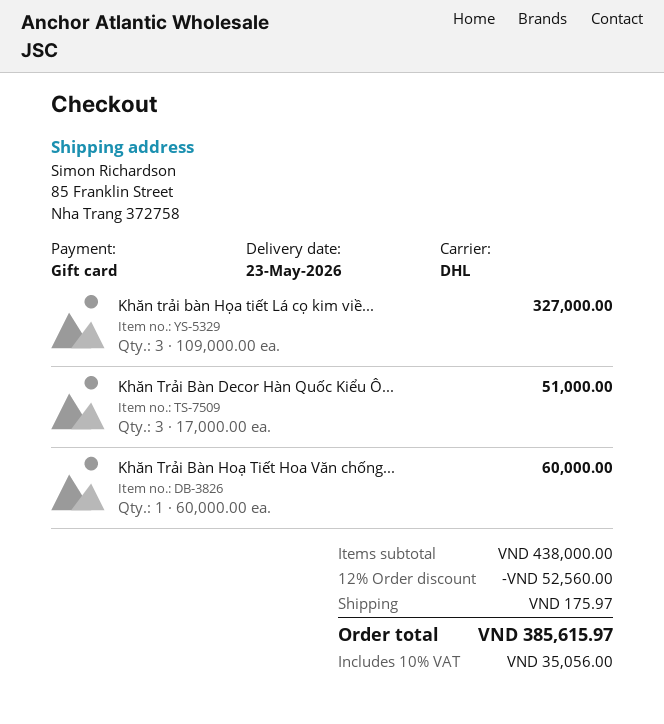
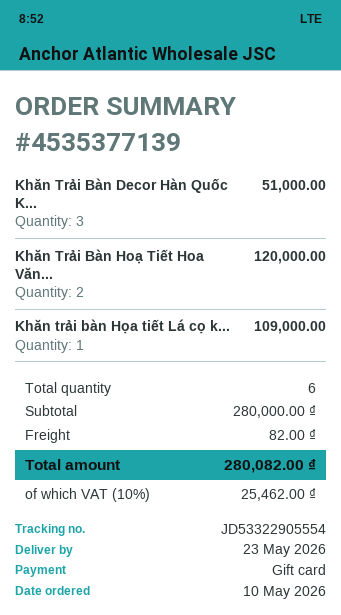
Khăn trải bàn Họa tiết Lá cọ kim viề...: 3 for 327000.00 -> 1 for 109000.00
Khăn Trải Bàn Hoạ Tiết Hoa Văn chống...: 1 for 60000.00 -> 2 for 120000.00
subtotal: 438000.00 -> 280000.00
discount: 12% = 52560.00 -> none
shipping: 175.97 -> 82.00
tax: 10% = 35056.00 -> 10% = 25462.00
total: 385615.97 -> 280082.00

